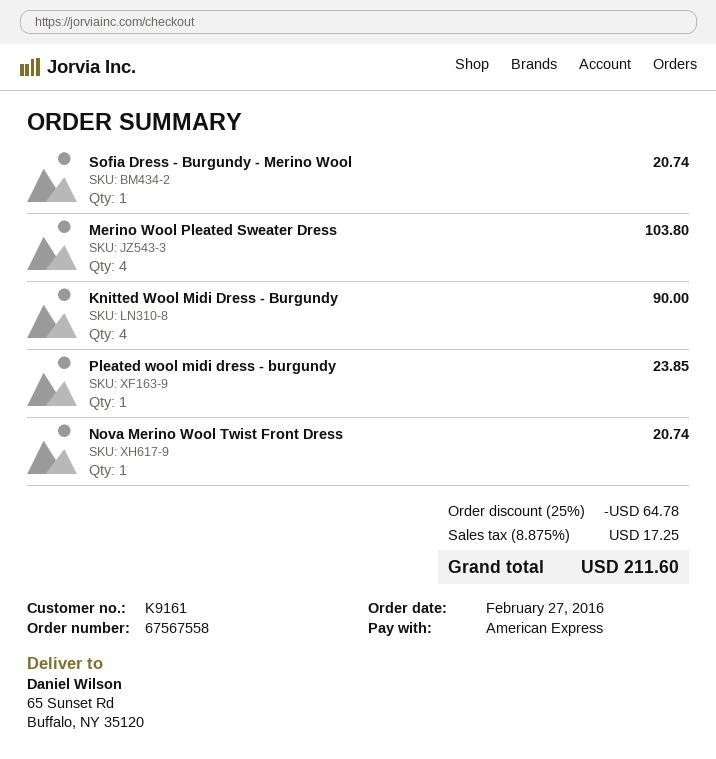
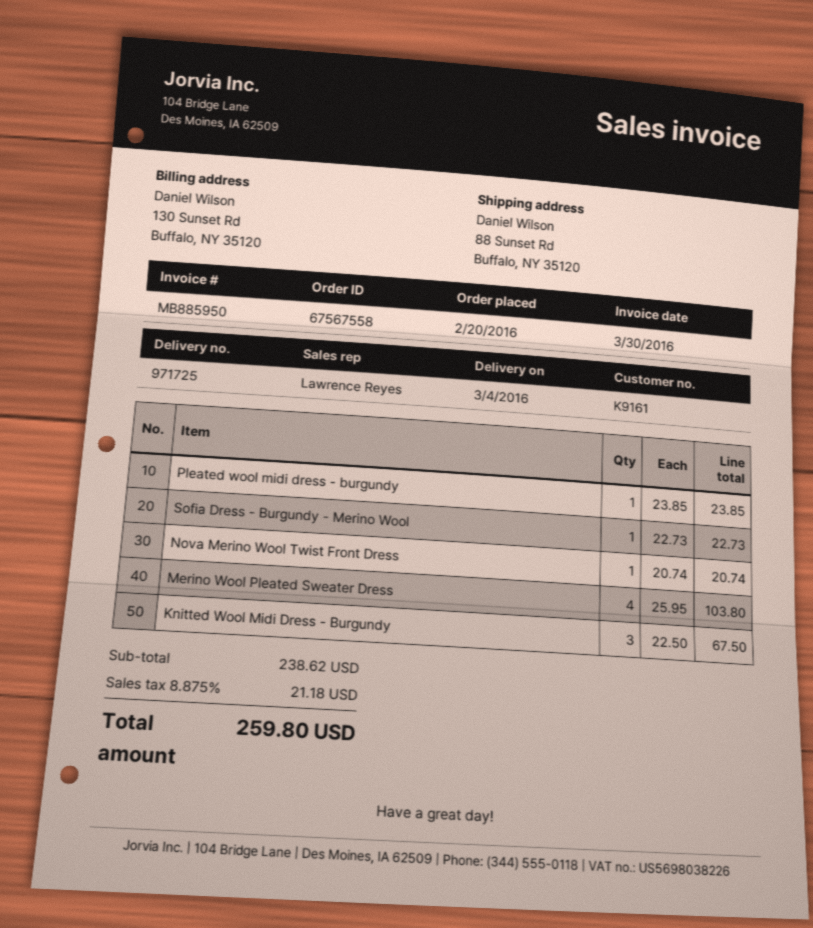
order date: 2016-02-27 -> 2016-02-20
ship to: 65 Sunset Rd, Buffalo, NY 35120 -> 88 Sunset Rd, Buffalo, NY 35120
Sofia Dress - Burgundy - Merino Wool: 1 for 20.74 -> 1 for 22.73
Knitted Wool Midi Dress - Burgundy: 4 for 90.00 -> 3 for 67.50
discount: 25% = 64.78 -> none
tax: 8.875% = 17.25 -> 8.875% = 21.18
total: 211.60 -> 259.80

